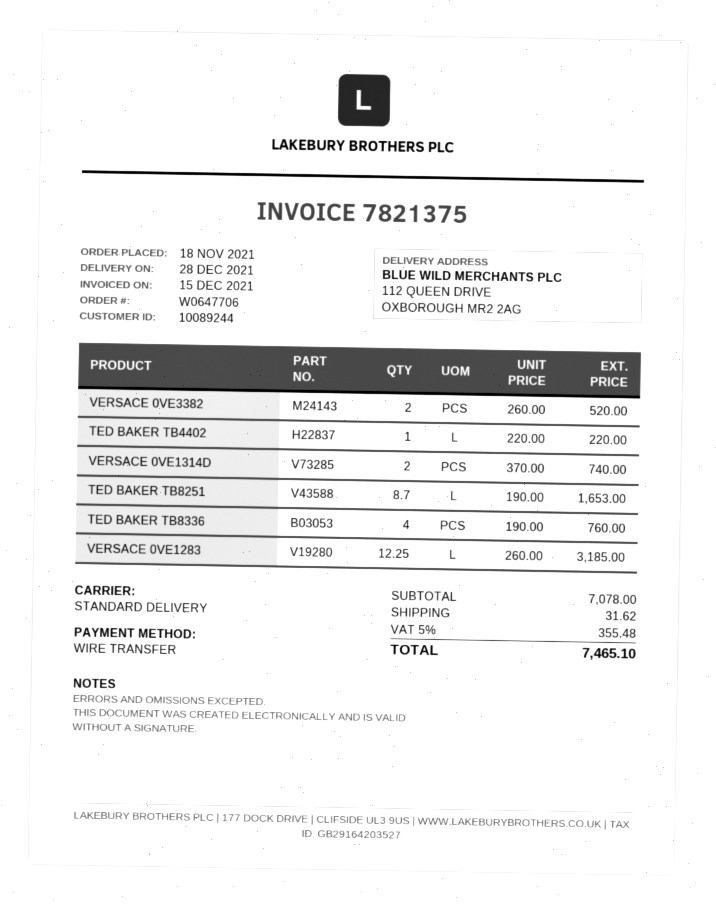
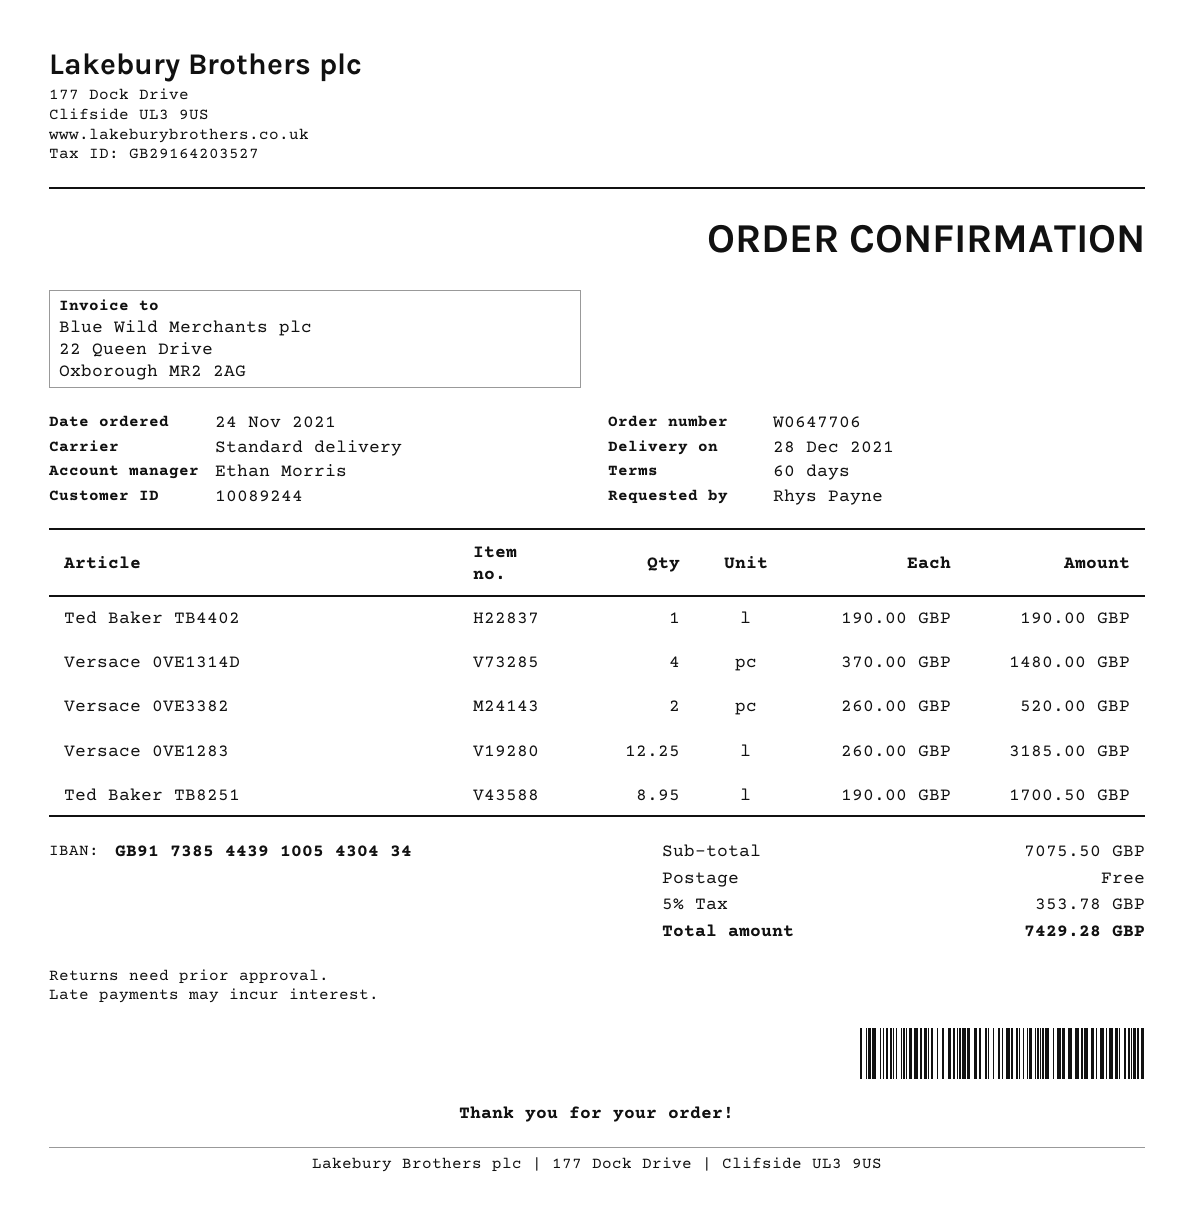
order date: 2021-11-18 -> 2021-11-24
TED BAKER TB4402: 1 x 220.00 = 220.00 -> 1 x 190.00 = 190.00
VERSACE 0VE1314D: 2 x 370.00 = 740.00 -> 4 x 370.00 = 1480.00
TED BAKER TB8251: 8.7 x 190.00 = 1653.00 -> 8.95 x 190.00 = 1700.50
TED BAKER TB8336: 4 x 190.00 = 760.00 -> none
subtotal: 7078.00 -> 7075.50
shipping: 31.62 -> 0.00
tax: 5% = 355.48 -> 5% = 353.78
total: 7465.10 -> 7429.28

